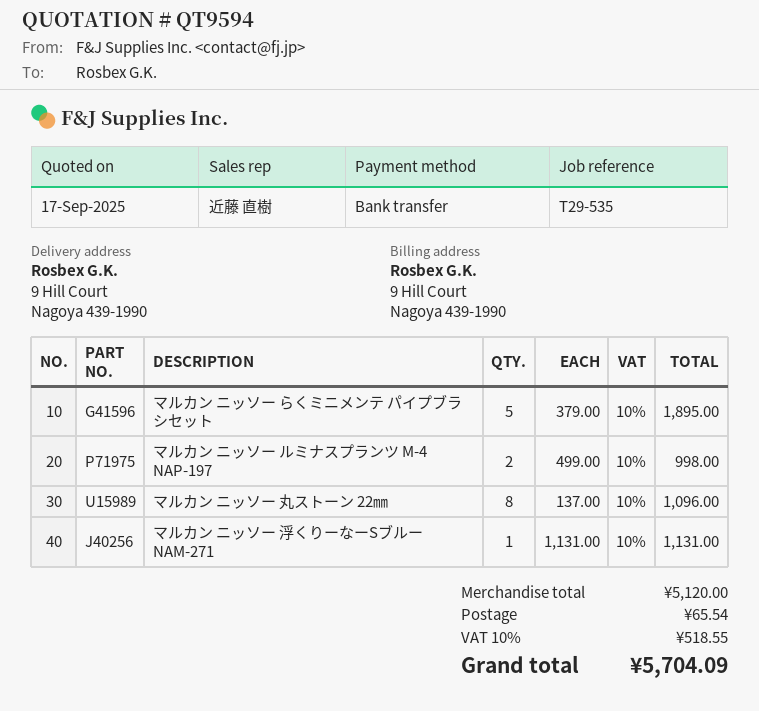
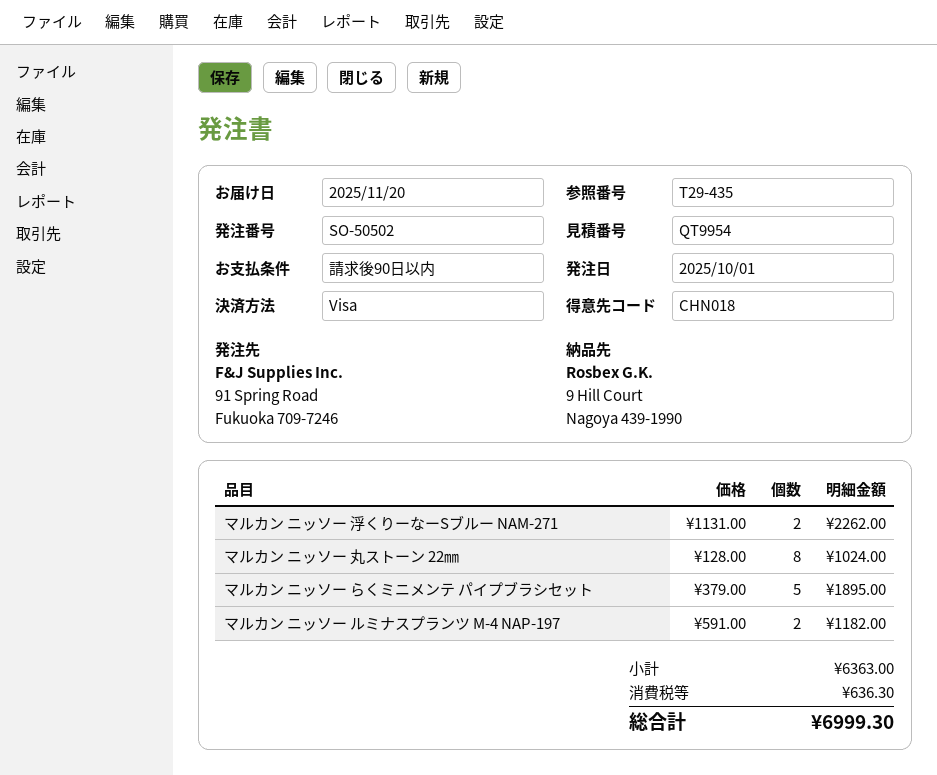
quote number: QT9594 -> QT9954
reference: T29-535 -> T29-435
payment method: bank transfer -> Visa
マルカン ニッソー ルミナスプランツ M-4 NAP-197: 2 x 499.00 = 998.00 -> 2 x 591.00 = 1182.00
マルカン ニッソー 丸ストーン 22㎜: 8 x 137.00 = 1096.00 -> 8 x 128.00 = 1024.00
マルカン ニッソー 浮くりーなーSブルー NAM-271: 1 x 1131.00 = 1131.00 -> 2 x 1131.00 = 2262.00
subtotal: 5120.00 -> 6363.00
shipping: 65.54 -> none
tax: 518.55 -> 636.30
total: 5704.09 -> 6999.30

